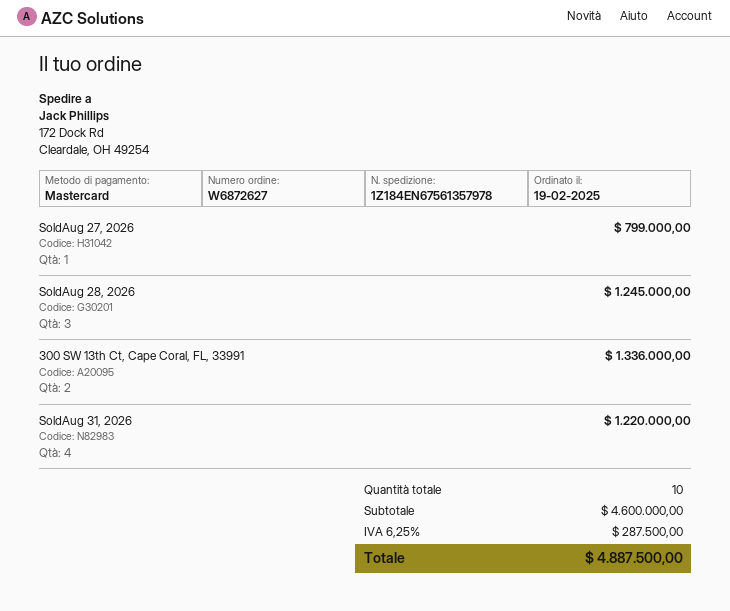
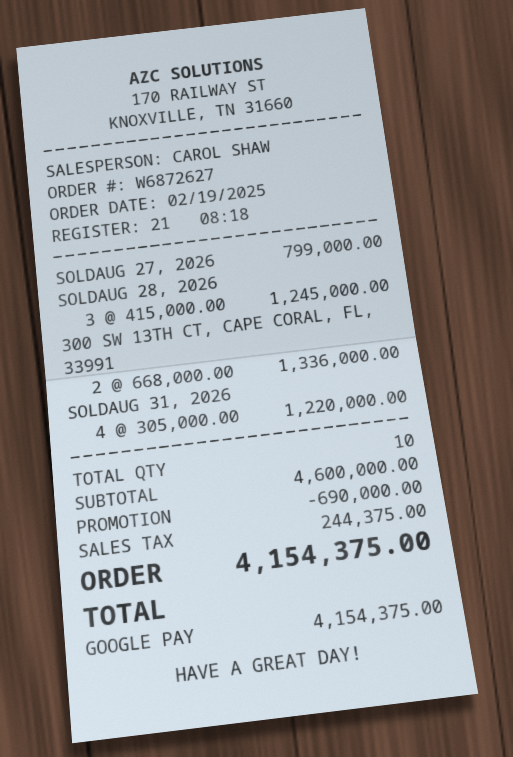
payment method: Mastercard -> Google Pay
discount: none -> 690000.00
tax: 287500.00 -> 244375.00
total: 4887500.00 -> 4154375.00

